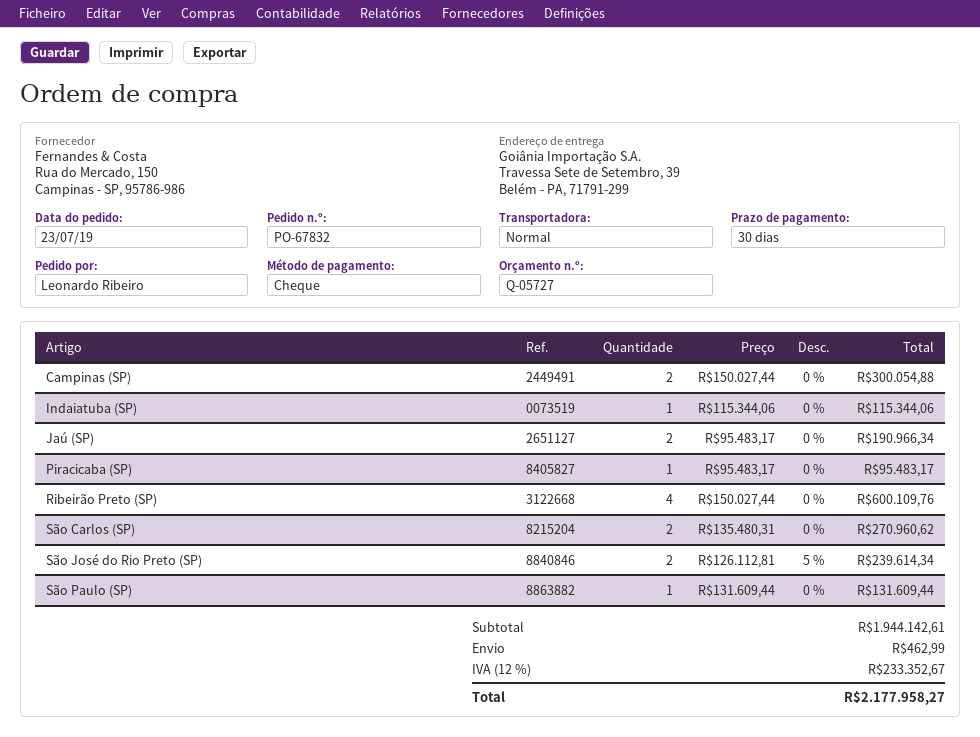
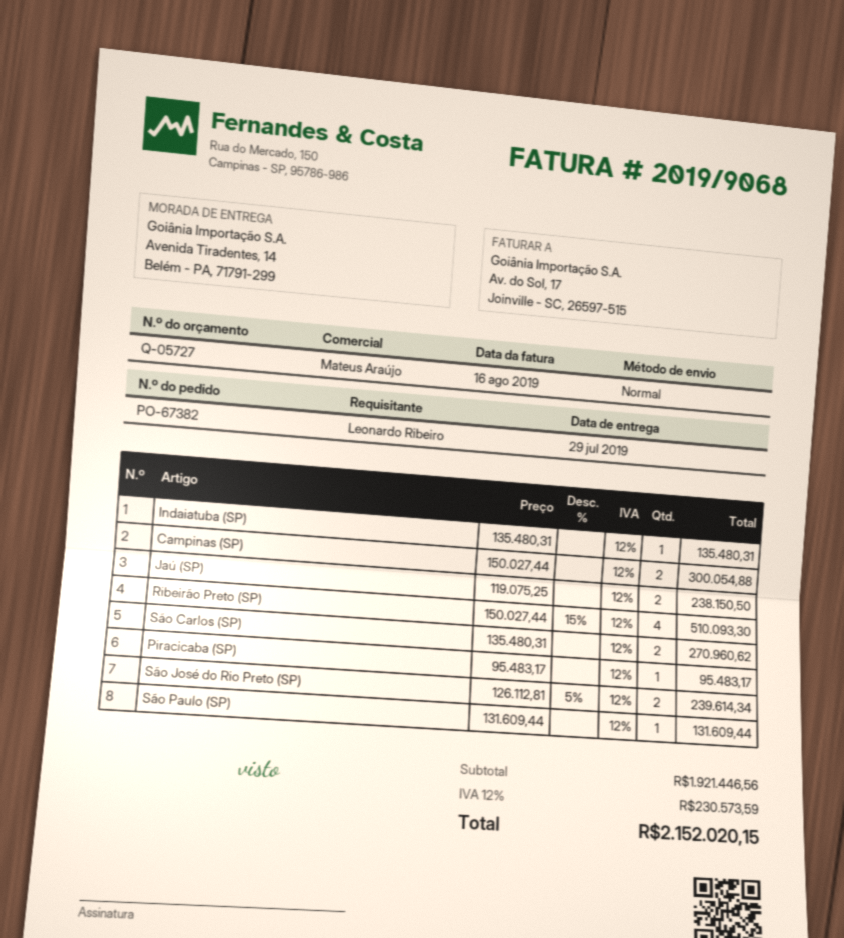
order number: PO-67832 -> PO-67382
ship to: Travessa Sete de Setembro, 39, Belém - PA, 71791-299 -> Avenida Tiradentes, 14, Belém - PA, 71791-299
Indaiatuba (SP): 1 x 115344.06 = 115344.06 -> 1 x 135480.31 = 135480.31
Jaú (SP): 2 x 95483.17 = 190966.34 -> 2 x 119075.25 = 238150.50
Ribeirão Preto (SP): 4 x 150027.44 = 600109.76 -> 4 x 150027.44 - 15% = 510093.30
subtotal: 1944142.61 -> 1921446.56
shipping: 462.99 -> none
tax: 12% = 233352.67 -> 12% = 230573.59
total: 2177958.27 -> 2152020.15

